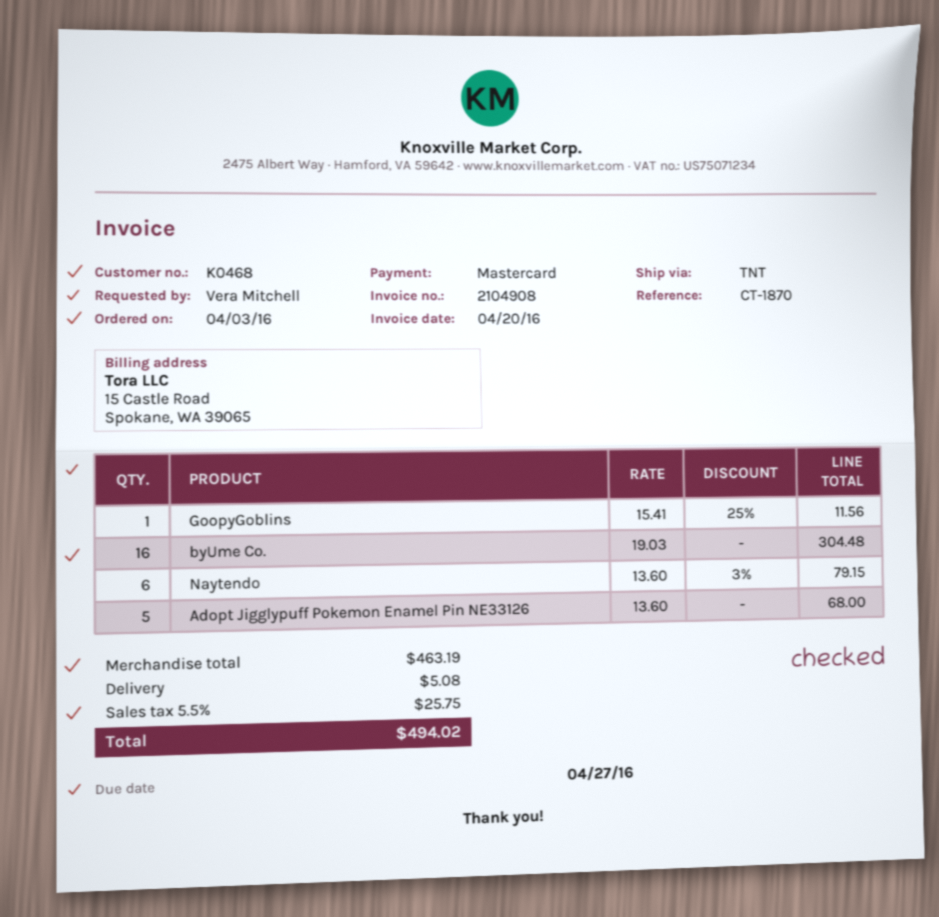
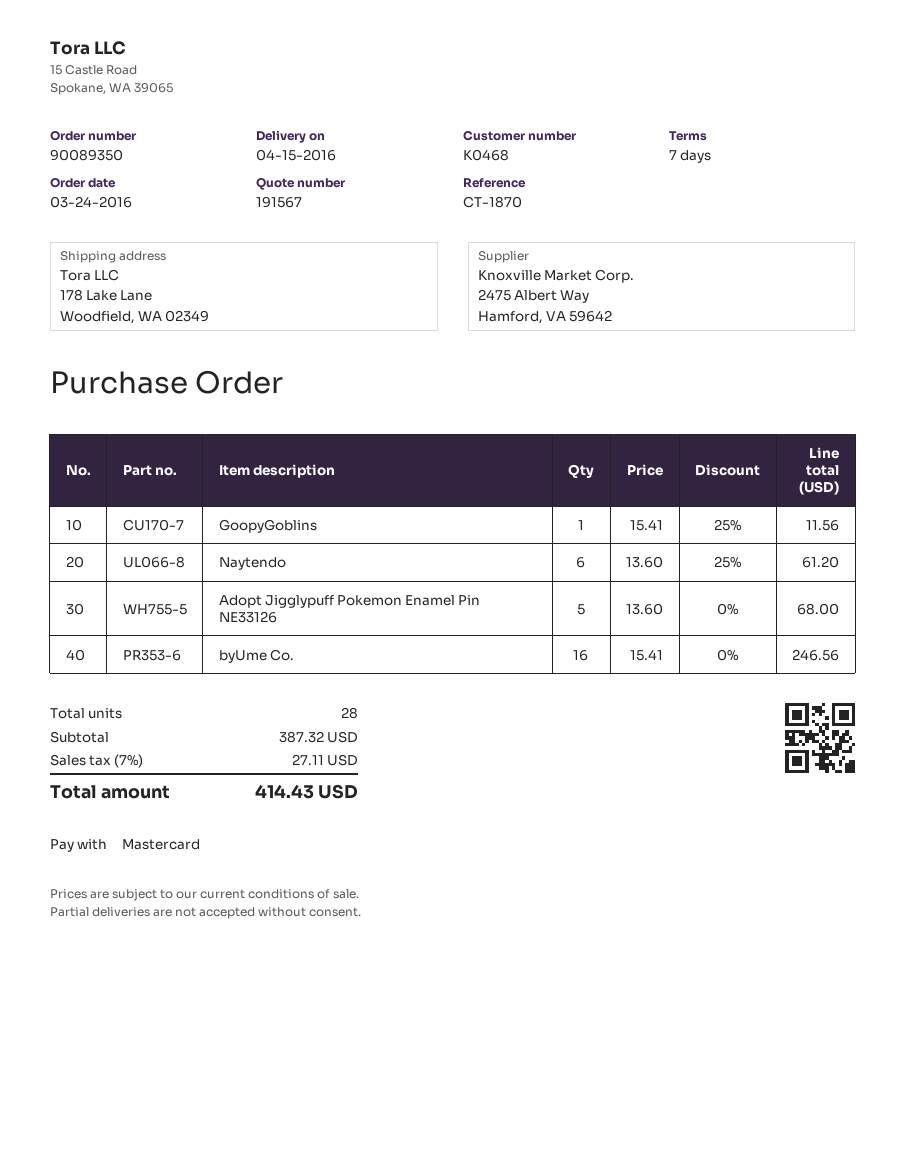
order date: 2016-04-03 -> 2016-03-24
byUme Co.: 16 x 19.03 = 304.48 -> 16 x 15.41 = 246.56
Naytendo: 6 x 13.60 - 3% = 79.15 -> 6 x 13.60 - 25% = 61.20
subtotal: 463.19 -> 387.32
shipping: 5.08 -> none
tax: 5.5% = 25.75 -> 7% = 27.11
total: 494.02 -> 414.43

